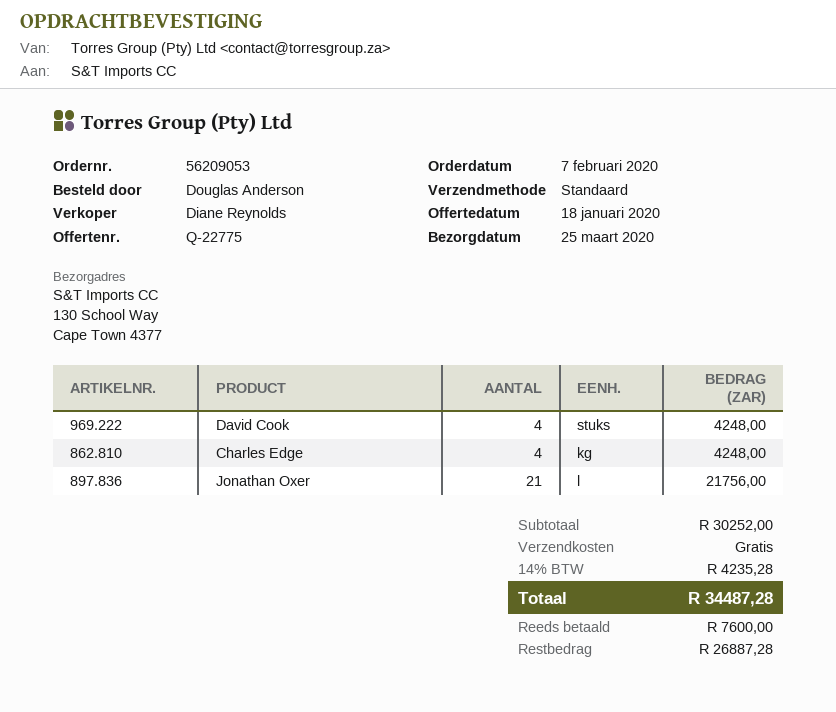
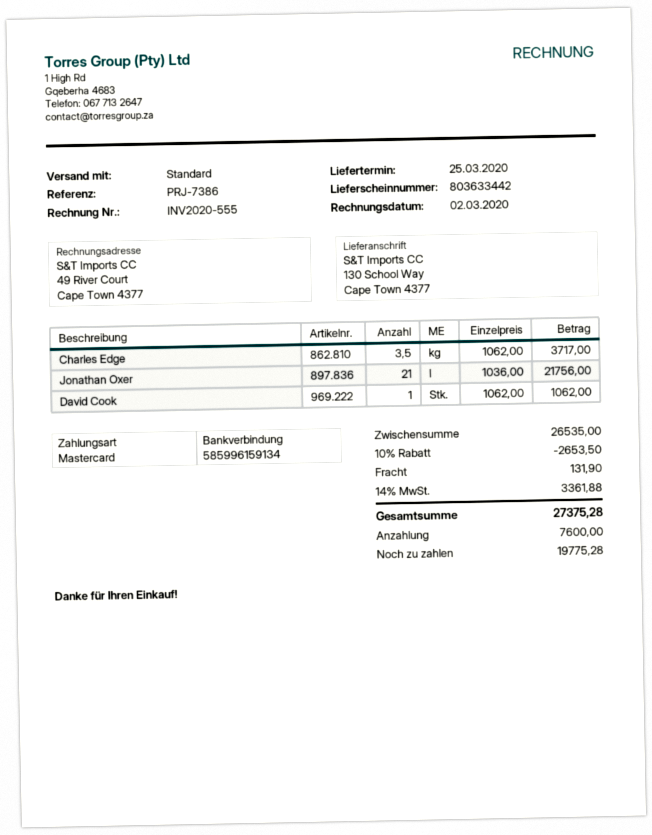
David Cook: 4 for 4248.00 -> 1 for 1062.00
Charles Edge: 4 for 4248.00 -> 3.5 for 3717.00
subtotal: 30252.00 -> 26535.00
discount: none -> 10% = 2653.50
shipping: 0.00 -> 131.90
tax: 14% = 4235.28 -> 14% = 3361.88
total: 34487.28 -> 27375.28
balance: 26887.28 -> 19775.28

